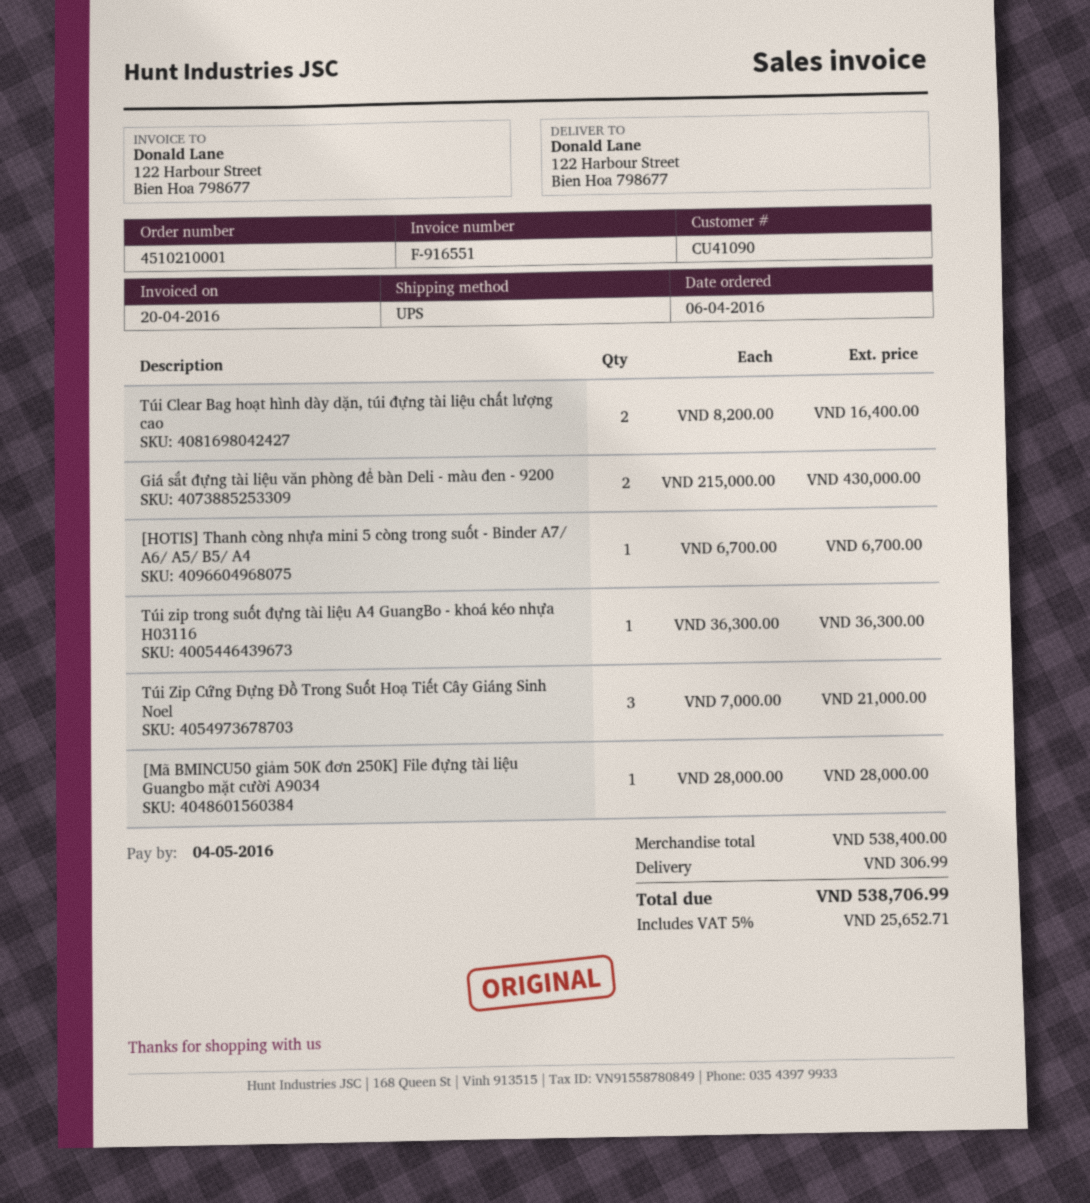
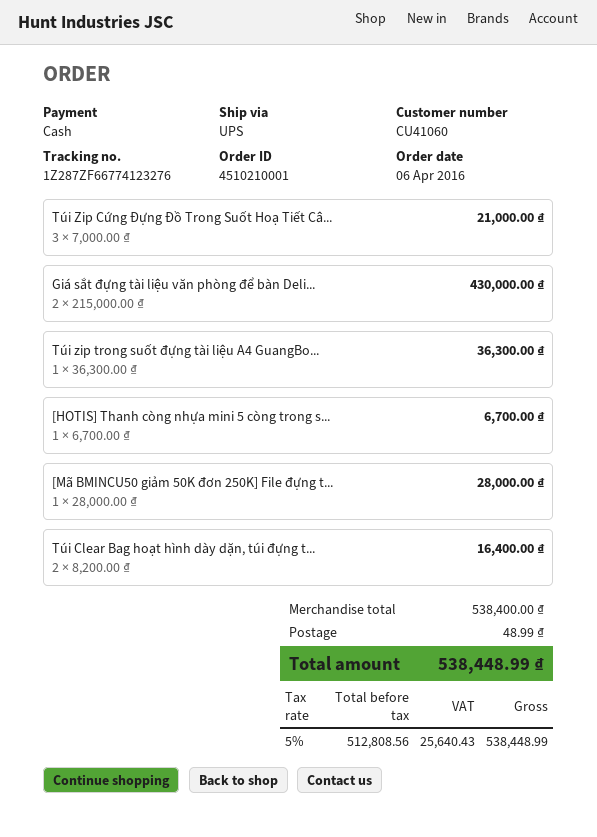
customer number: CU41090 -> CU41060
shipping: 306.99 -> 48.99
tax: 5% = 25652.71 -> 5% = 25640.43
total: 538706.99 -> 538448.99

